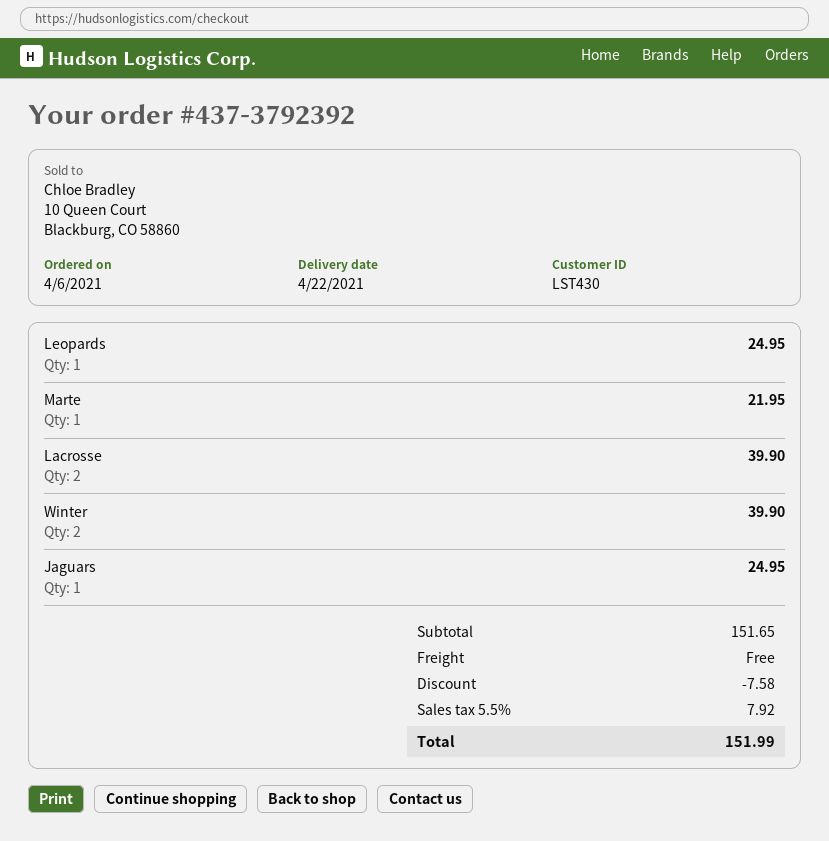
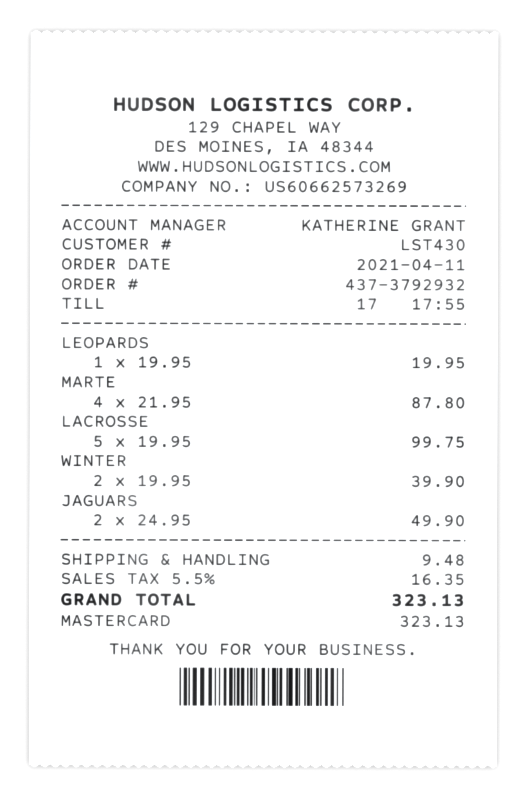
order number: 437-3792392 -> 437-3792932
order date: 2021-04-06 -> 2021-04-11
Leopards: 1 for 24.95 -> 1 for 19.95
Marte: 1 for 21.95 -> 4 for 87.80
Lacrosse: 2 for 39.90 -> 5 for 99.75
Jaguars: 1 for 24.95 -> 2 for 49.90
discount: 7.58 -> none
shipping: 0.00 -> 9.48
tax: 5.5% = 7.92 -> 5.5% = 16.35
total: 151.99 -> 323.13

